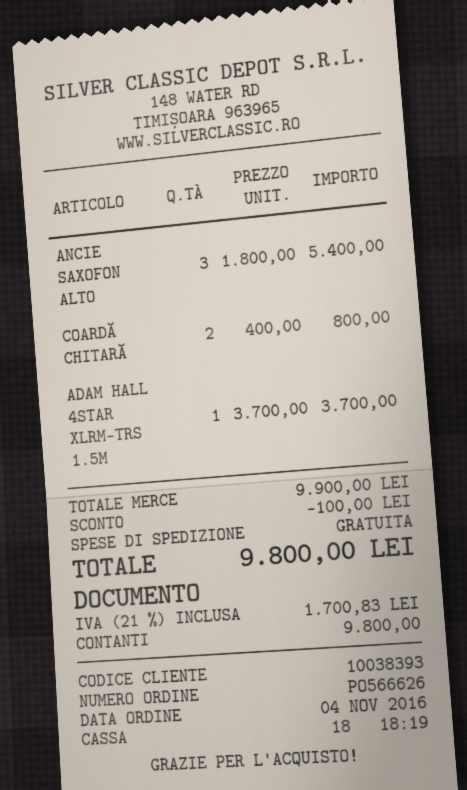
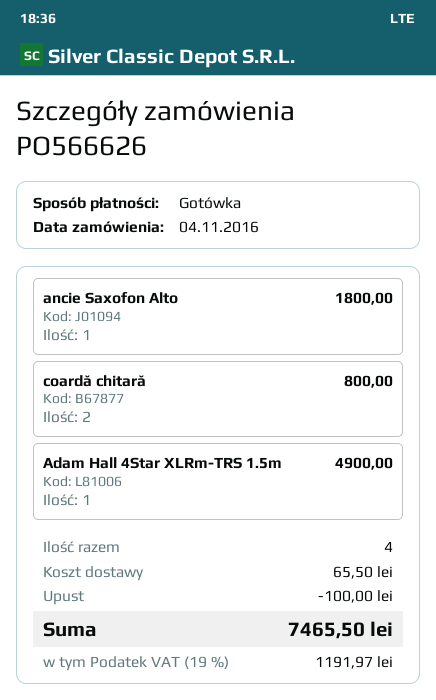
ANCIE SAXOFON ALTO: 3 for 5400.00 -> 1 for 1800.00
ADAM HALL 4STAR XLRM-TRS 1.5M: 1 for 3700.00 -> 1 for 4900.00
shipping: 0.00 -> 65.50
tax: 21% = 1700.83 -> 19% = 1191.97
total: 9800.00 -> 7465.50

